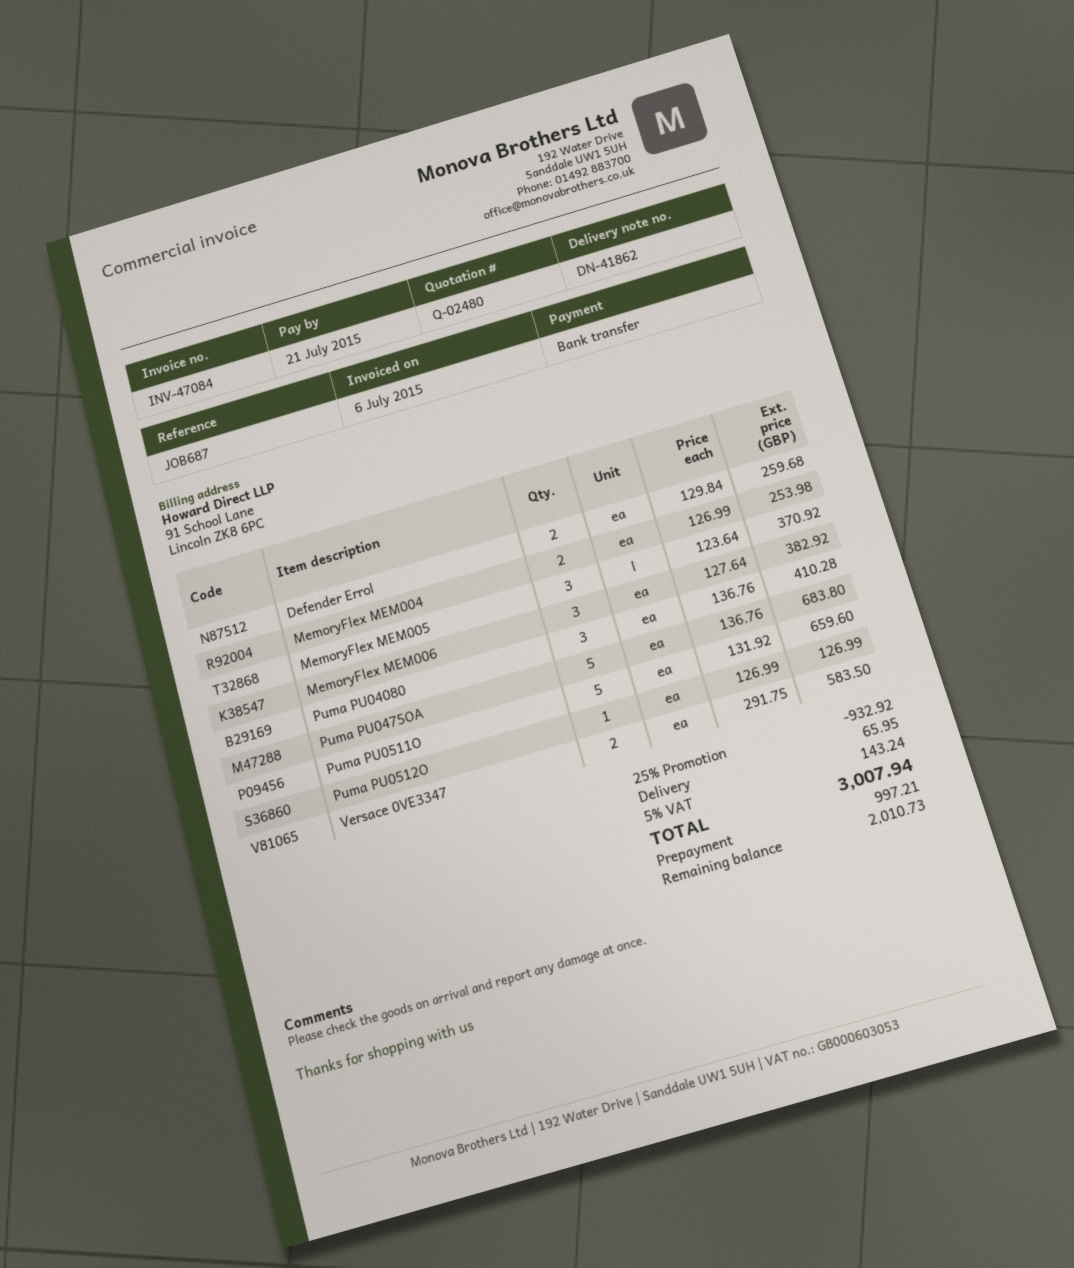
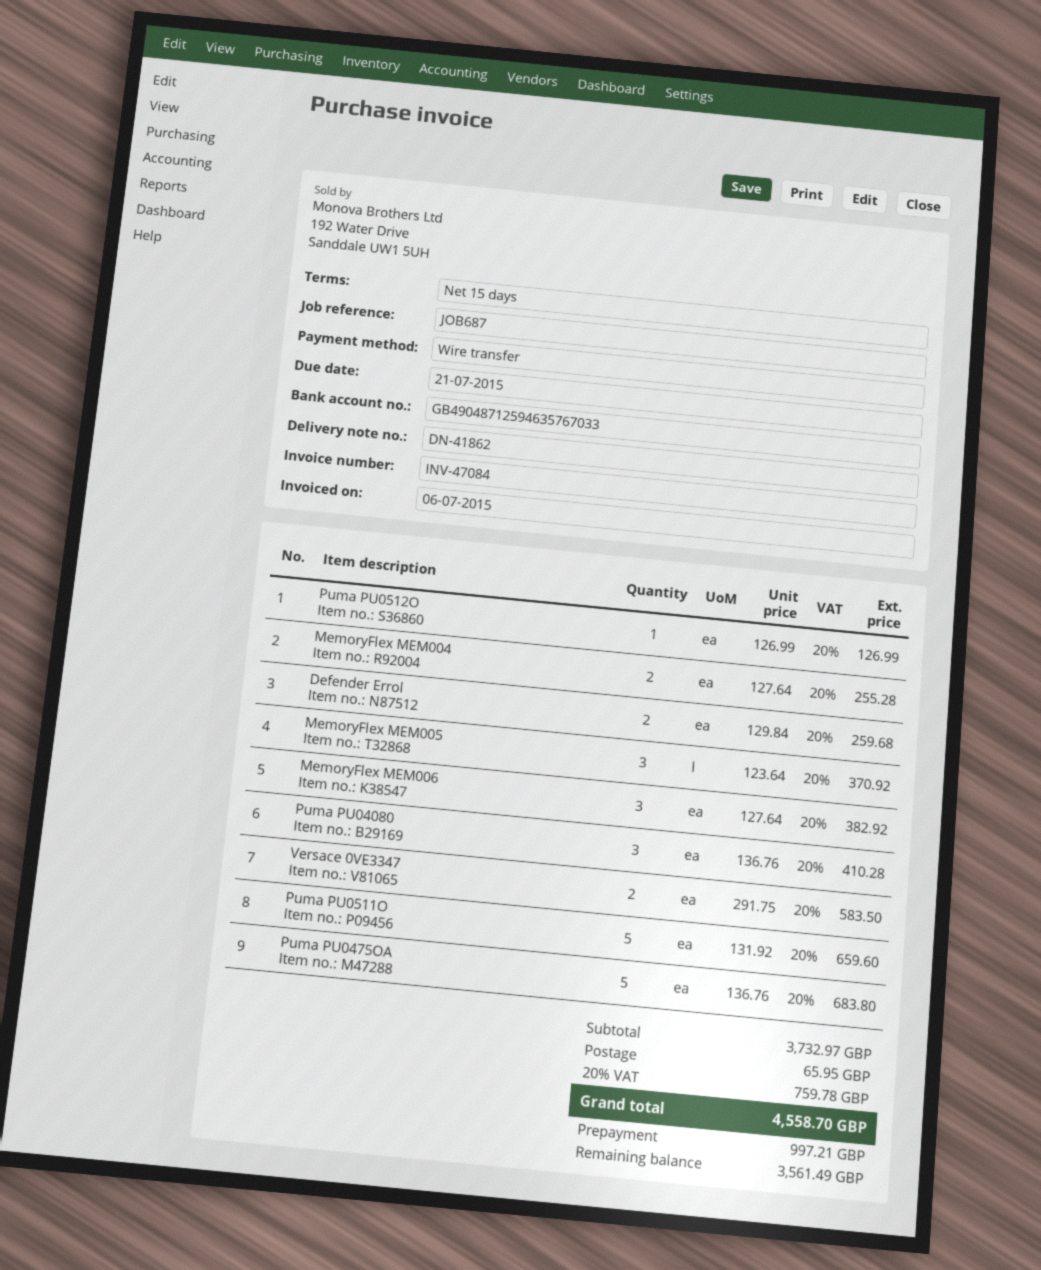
MemoryFlex MEM004: 2 x 126.99 = 253.98 -> 2 x 127.64 = 255.28
discount: 25% = 932.92 -> none
tax: 5% = 143.24 -> 20% = 759.78
total: 3007.94 -> 4558.70
balance: 2010.73 -> 3561.49

